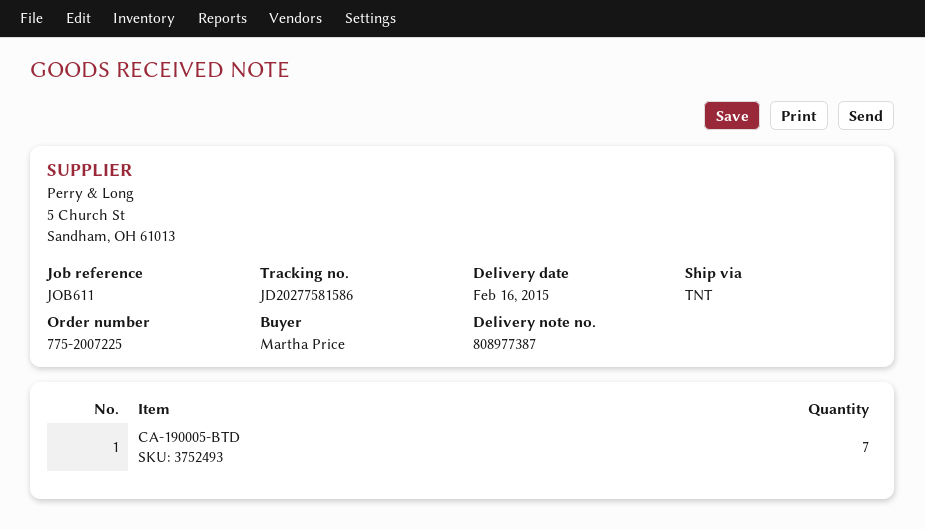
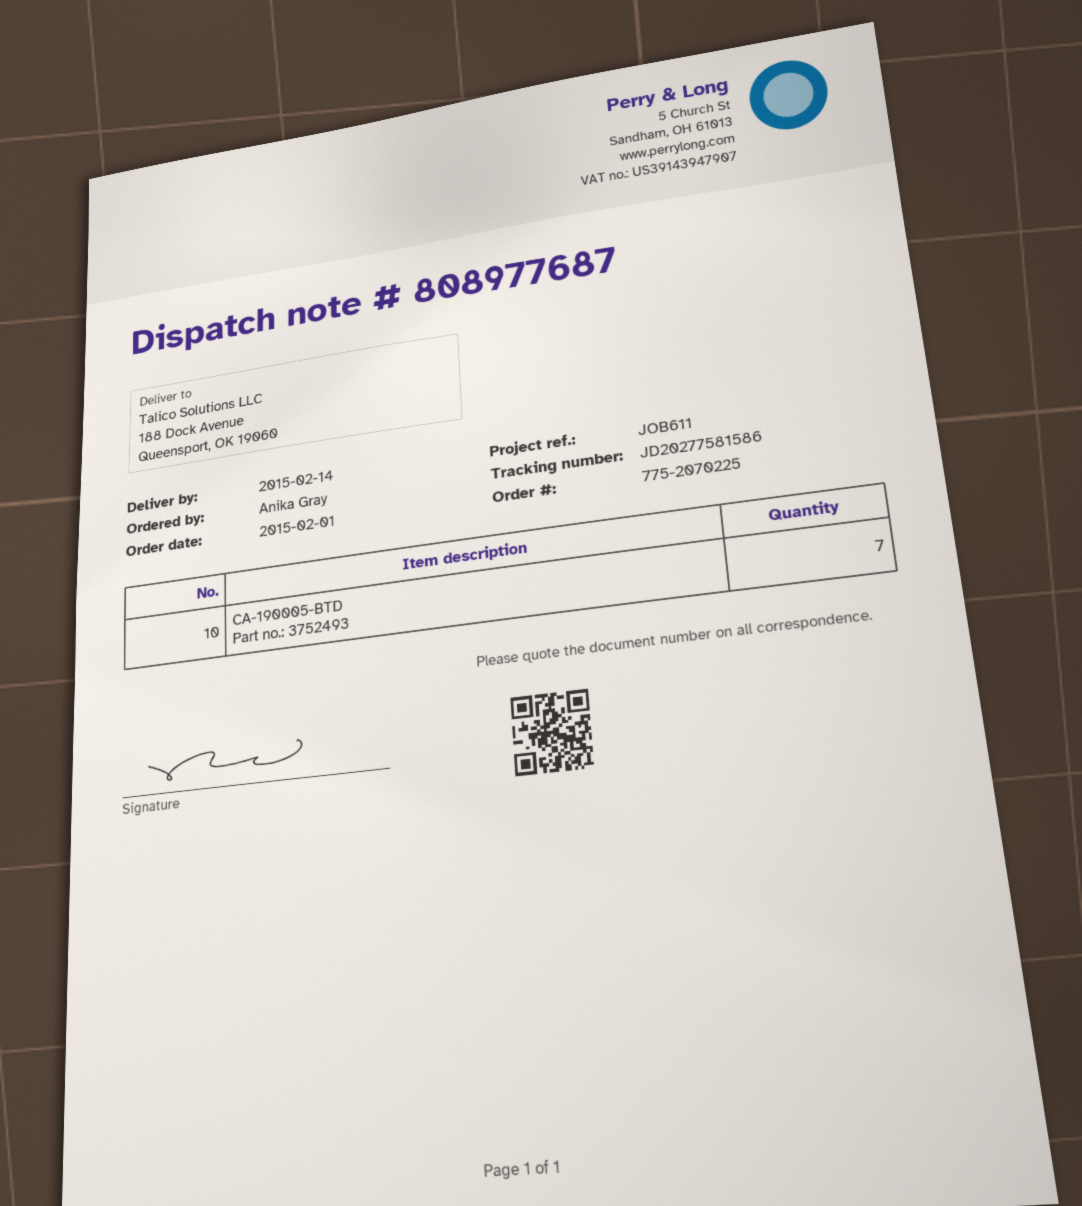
order number: 775-2007225 -> 775-2070225
delivery note number: 808977387 -> 808977687
delivery date: 2015-02-16 -> 2015-02-14
ordered by: Martha Price -> Anika Gray

